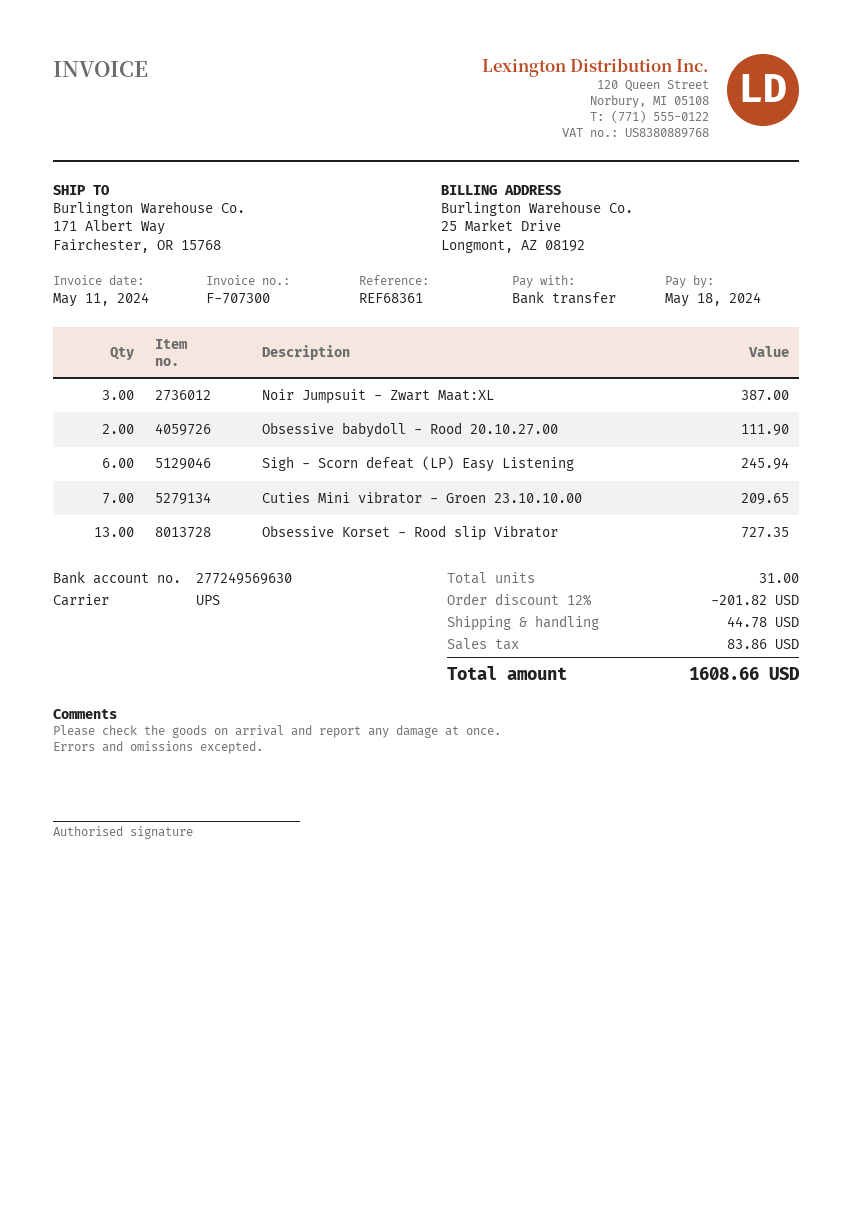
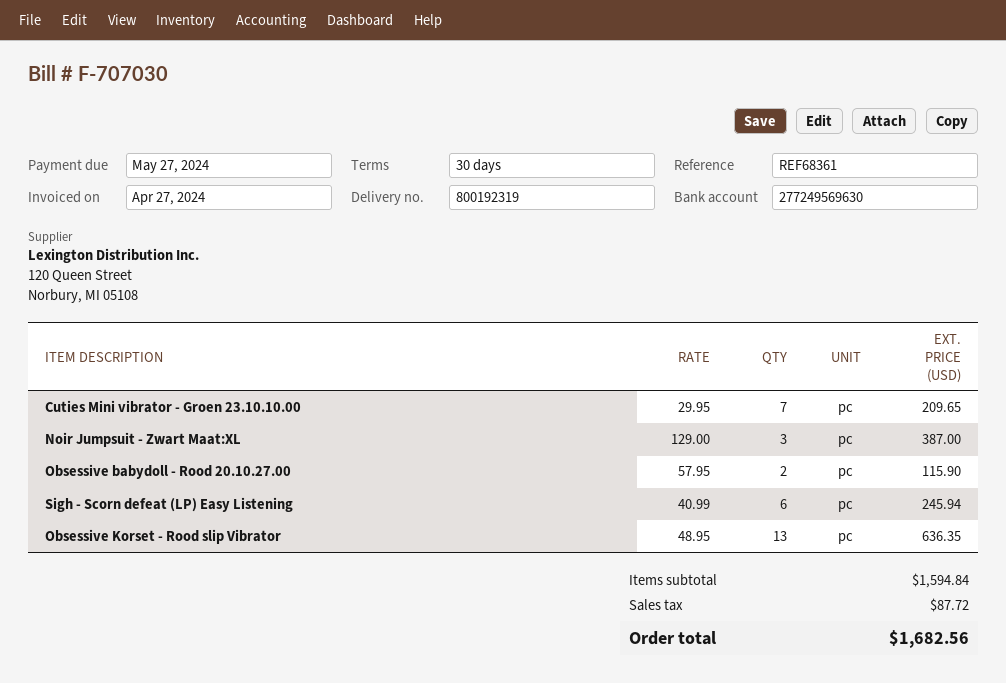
invoice number: F-707300 -> F-707030
invoice date: 2024-05-11 -> 2024-04-27
due date: 2024-05-18 -> 2024-05-27
Obsessive babydoll - Rood 20.10.27.00: 2 for 111.90 -> 2 for 115.90
Obsessive Korset - Rood slip Vibrator: 13 for 727.35 -> 13 for 636.35
discount: 12% = 201.82 -> none
shipping: 44.78 -> none
tax: 83.86 -> 87.72
total: 1608.66 -> 1682.56

